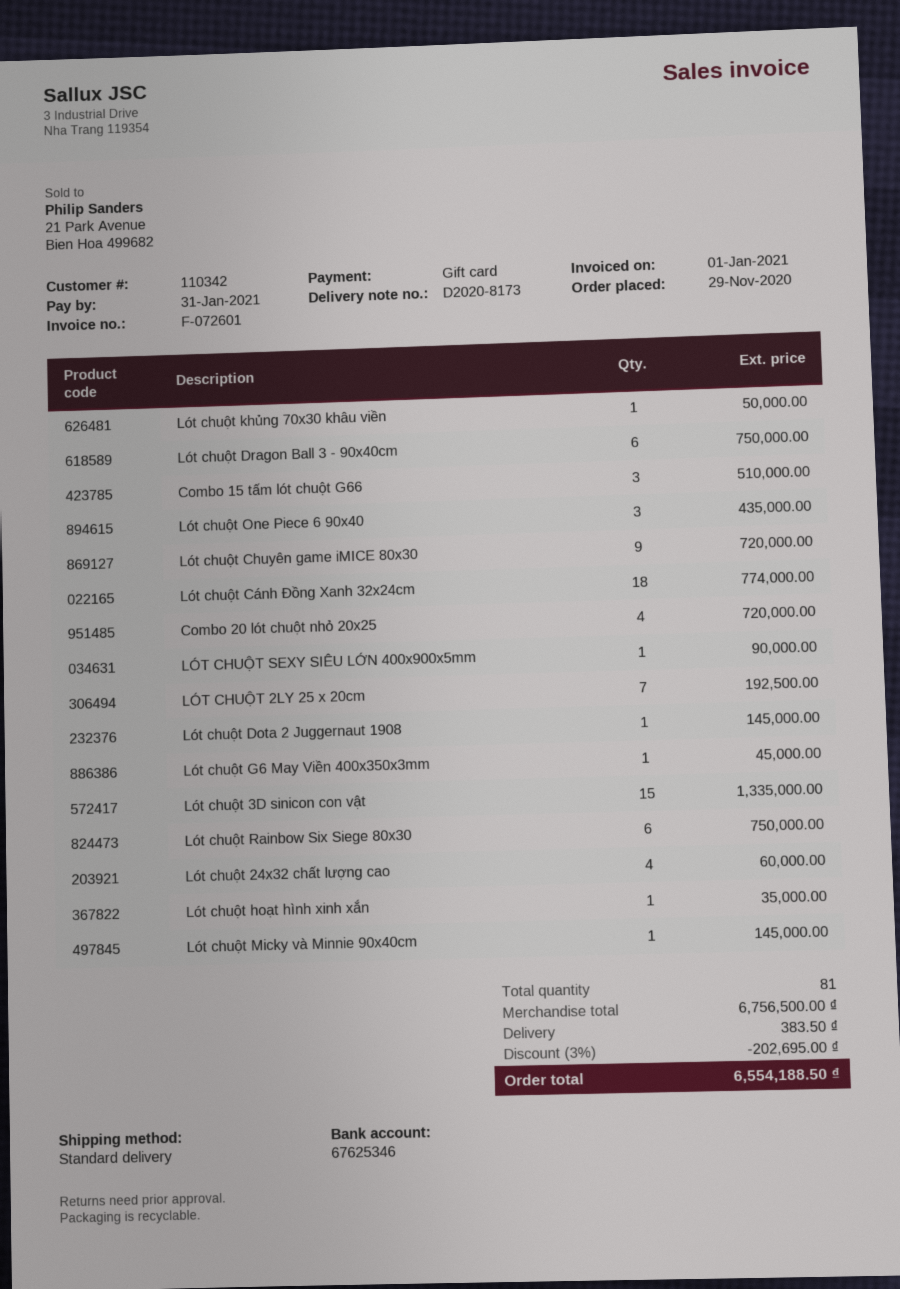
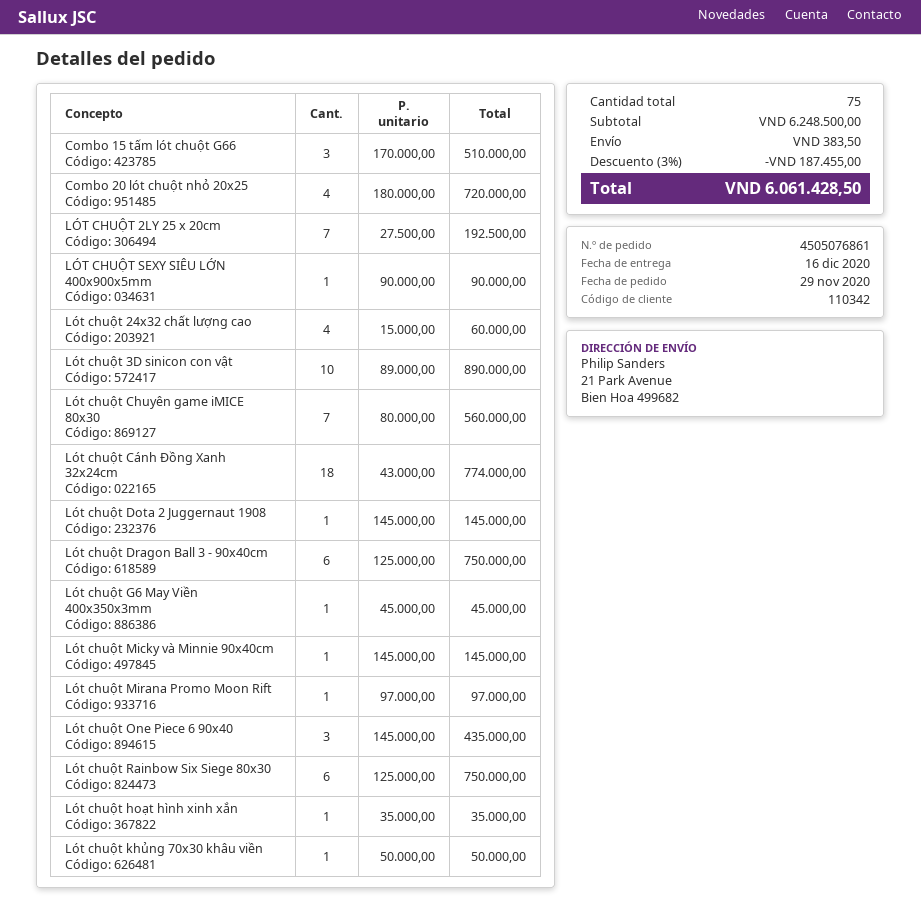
Lót chuột Chuyên game iMICE 80x30: 9 for 720000.00 -> 7 for 560000.00
Lót chuột 3D sinicon con vật: 15 for 1335000.00 -> 10 for 890000.00
Lót chuột Mirana Promo Moon Rift: none -> 1 for 97000.00
total quantity: 81 -> 75
subtotal: 6756500.00 -> 6248500.00
discount: 3% = 202695.00 -> 3% = 187455.00
total: 6554188.50 -> 6061428.50

